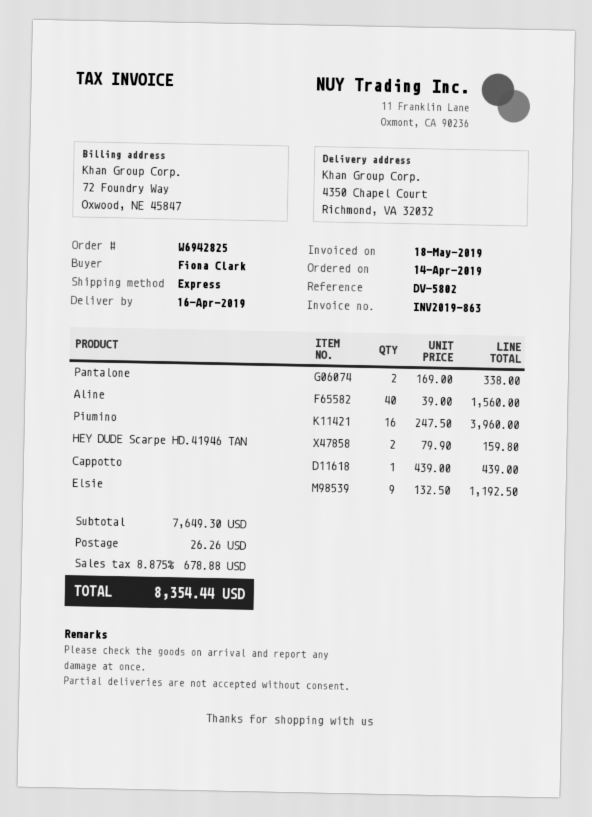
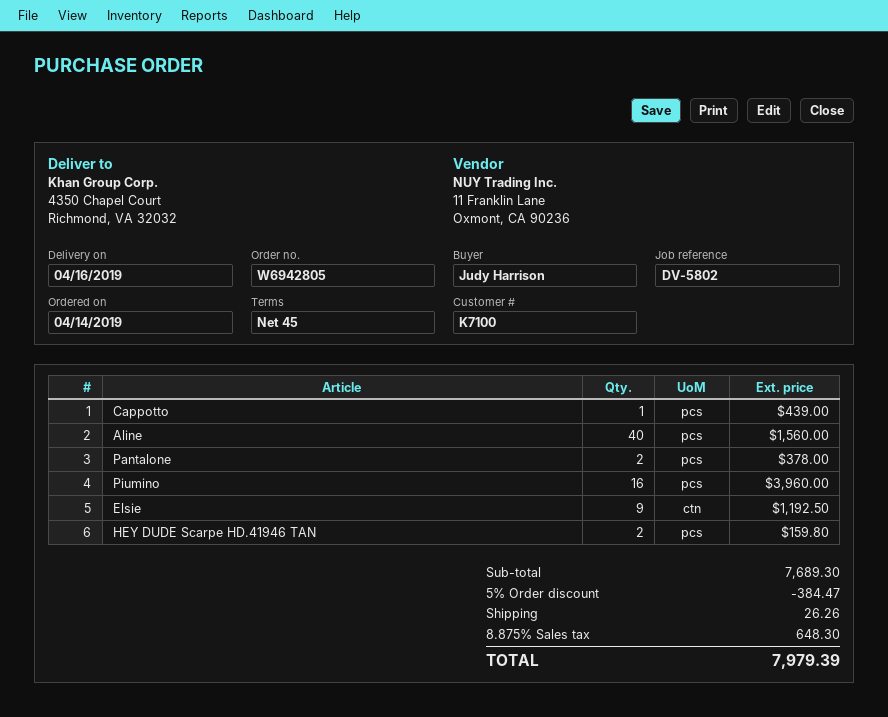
order number: W6942825 -> W6942805
ordered by: Fiona Clark -> Judy Harrison
Pantalone: 2 for 338.00 -> 2 for 378.00
subtotal: 7649.30 -> 7689.30
discount: none -> 5% = 384.47
tax: 8.875% = 678.88 -> 8.875% = 648.30
total: 8354.44 -> 7979.39

